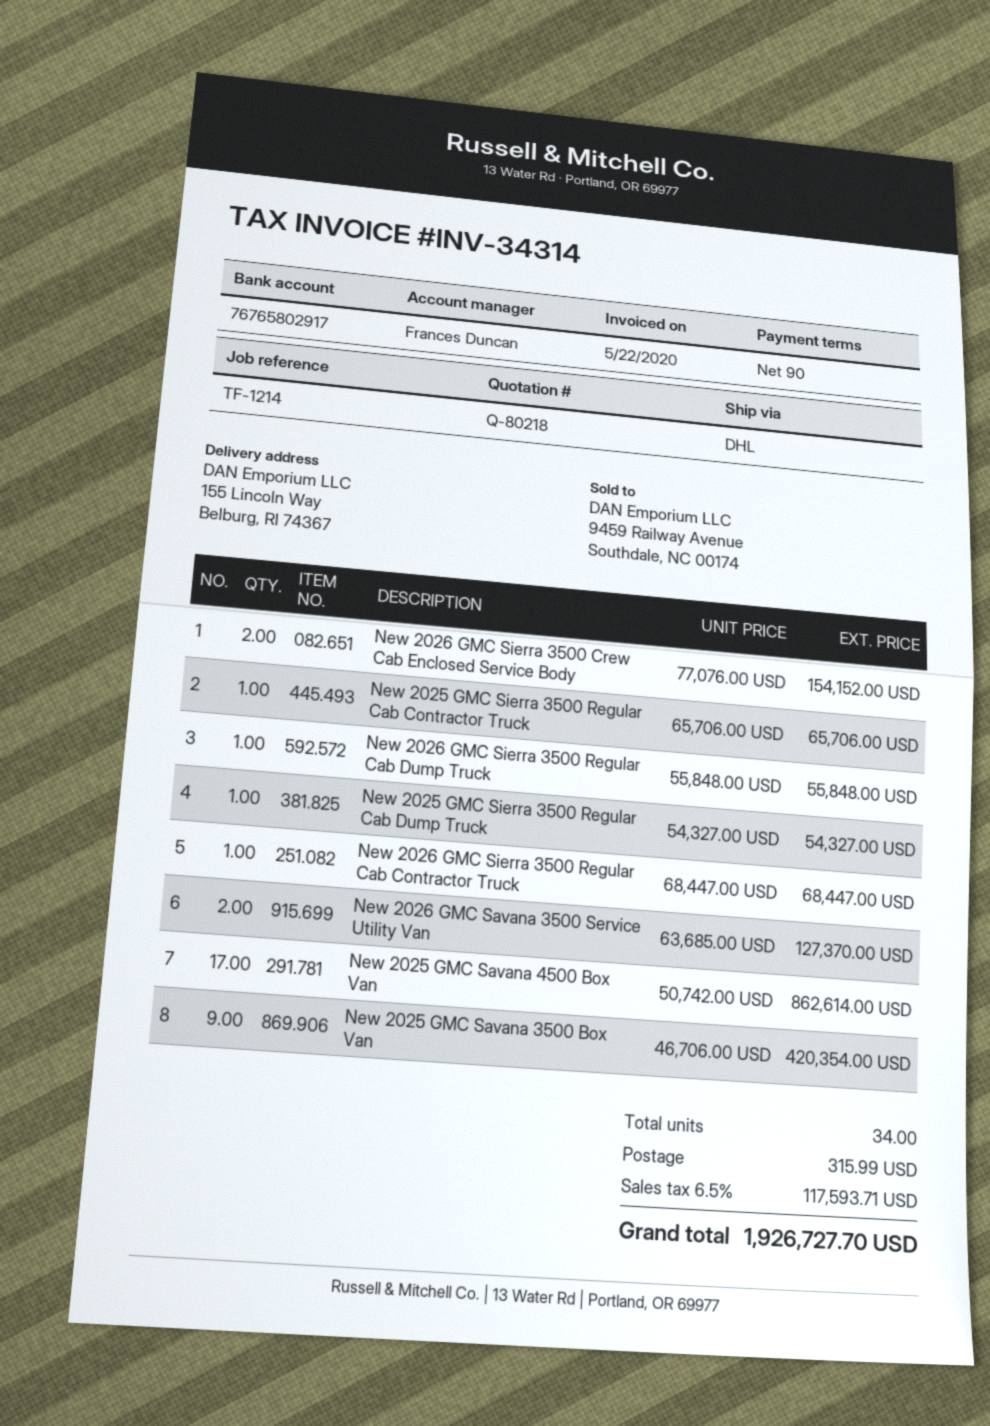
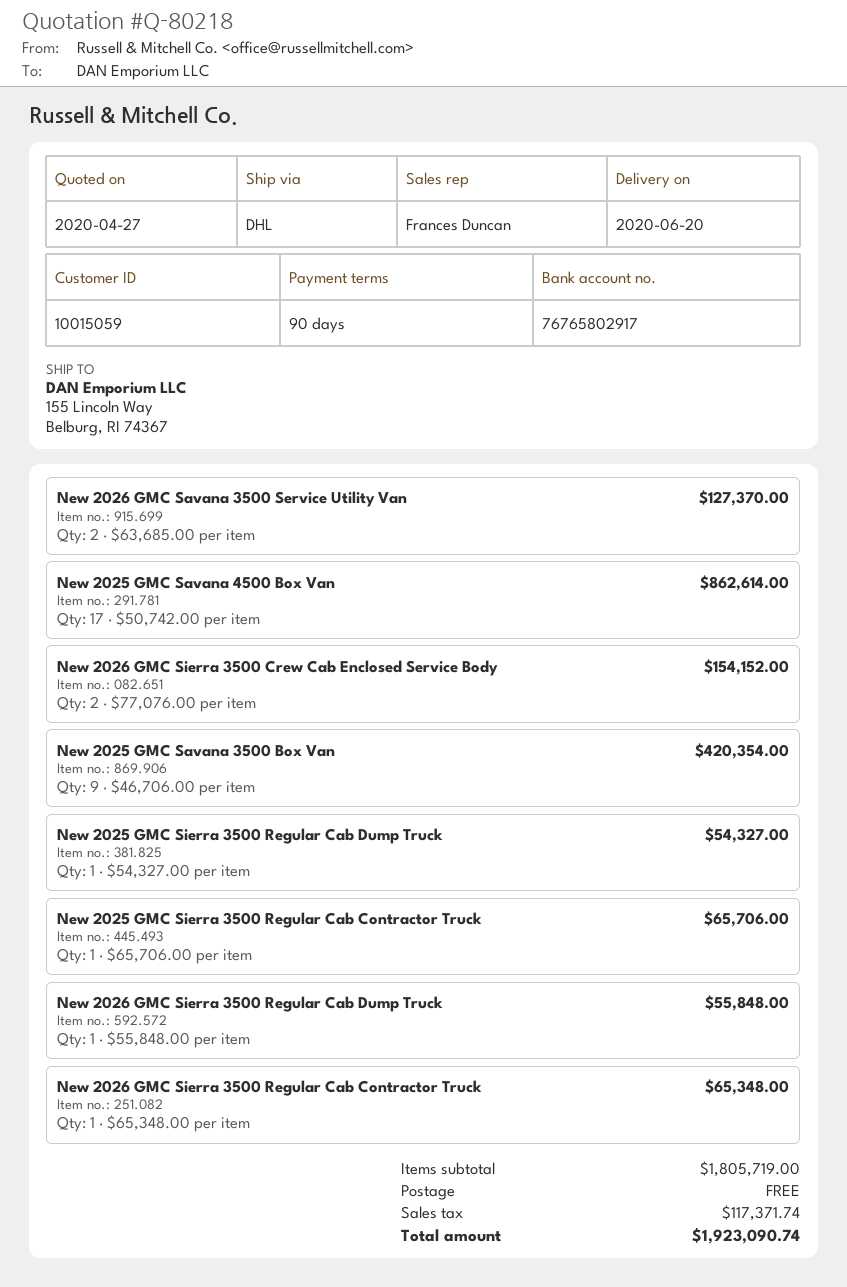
New 2026 GMC Sierra 3500 Regular Cab Contractor Truck: 1 x 68447.00 = 68447.00 -> 1 x 65348.00 = 65348.00
shipping: 315.99 -> 0.00
tax: 117593.71 -> 117371.74
total: 1926727.70 -> 1923090.74

